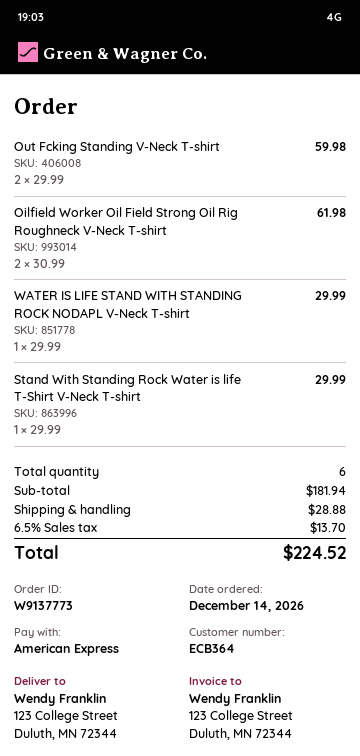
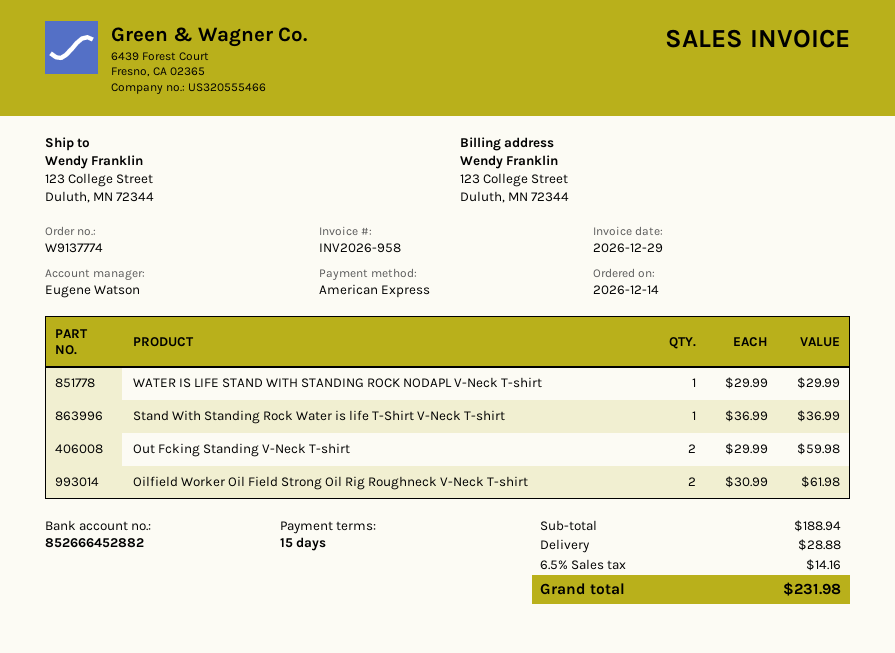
order number: W9137773 -> W9137774
Stand With Standing Rock Water is life T-Shirt V-Neck T-shirt: 1 x 29.99 = 29.99 -> 1 x 36.99 = 36.99
subtotal: 181.94 -> 188.94
tax: 6.5% = 13.70 -> 6.5% = 14.16
total: 224.52 -> 231.98

